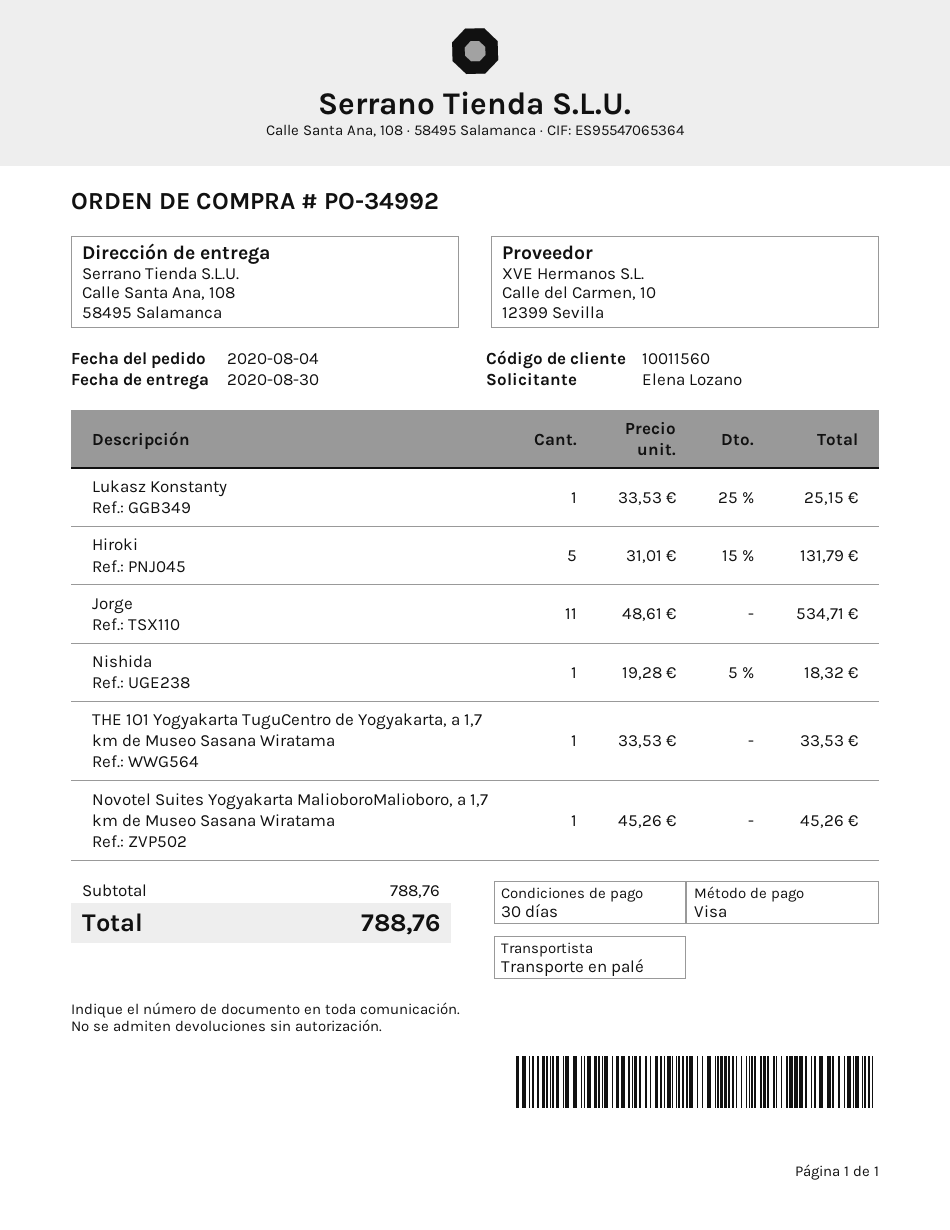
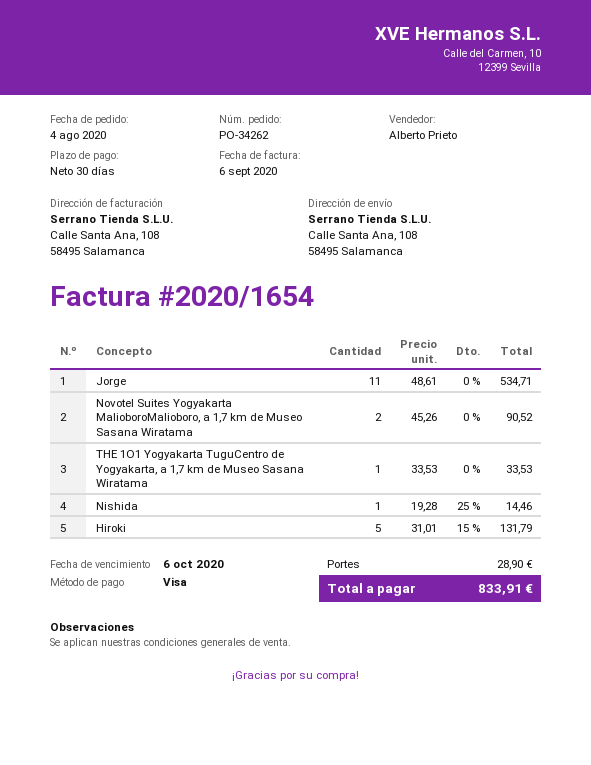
order number: PO-34992 -> PO-34262
Lukasz Konstanty: 1 x 33.53 - 25% = 25.15 -> none
Nishida: 1 x 19.28 - 5% = 18.32 -> 1 x 19.28 - 25% = 14.46
Novotel Suites Yogyakarta MalioboroMalioboro, a 1,7 km de Museo Sasana Wiratama: 1 x 45.26 = 45.26 -> 2 x 45.26 = 90.52
shipping: none -> 28.90
total: 788.76 -> 833.91

